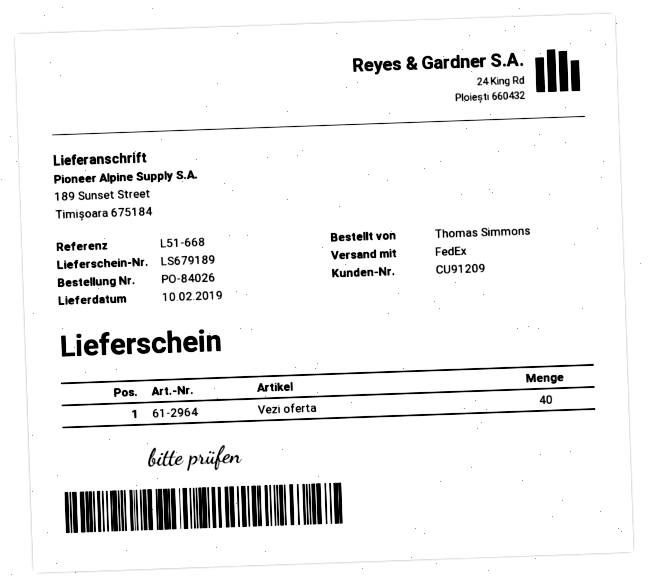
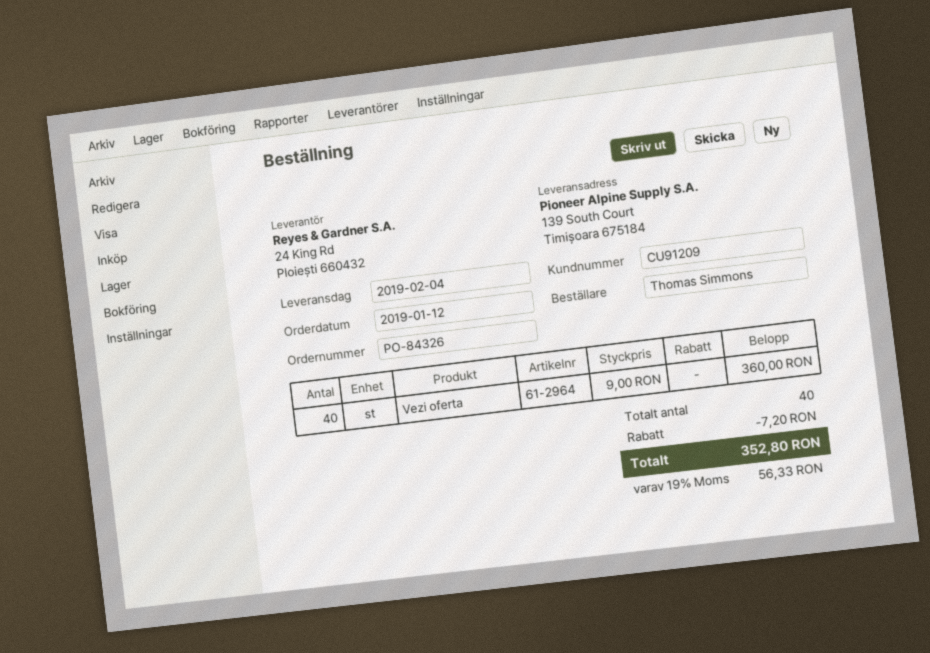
order number: PO-84026 -> PO-84326
delivery date: 2019-02-10 -> 2019-02-04
ship to: 189 Sunset Street, Timișoara 675184 -> 139 South Court, Timișoara 675184

